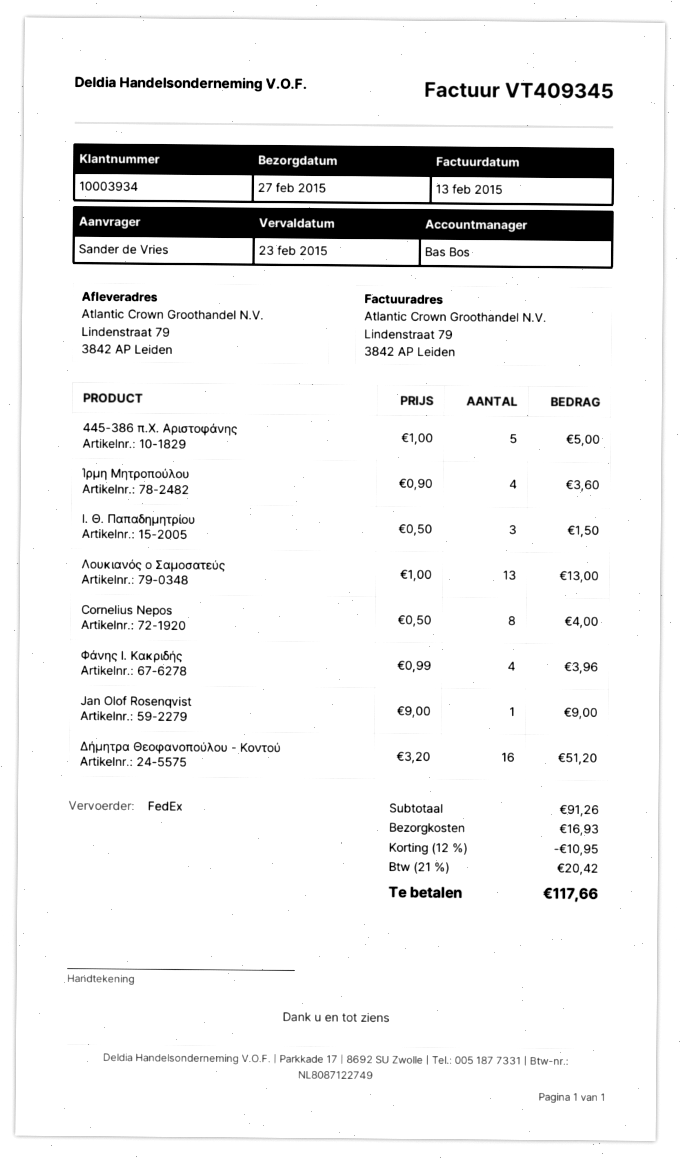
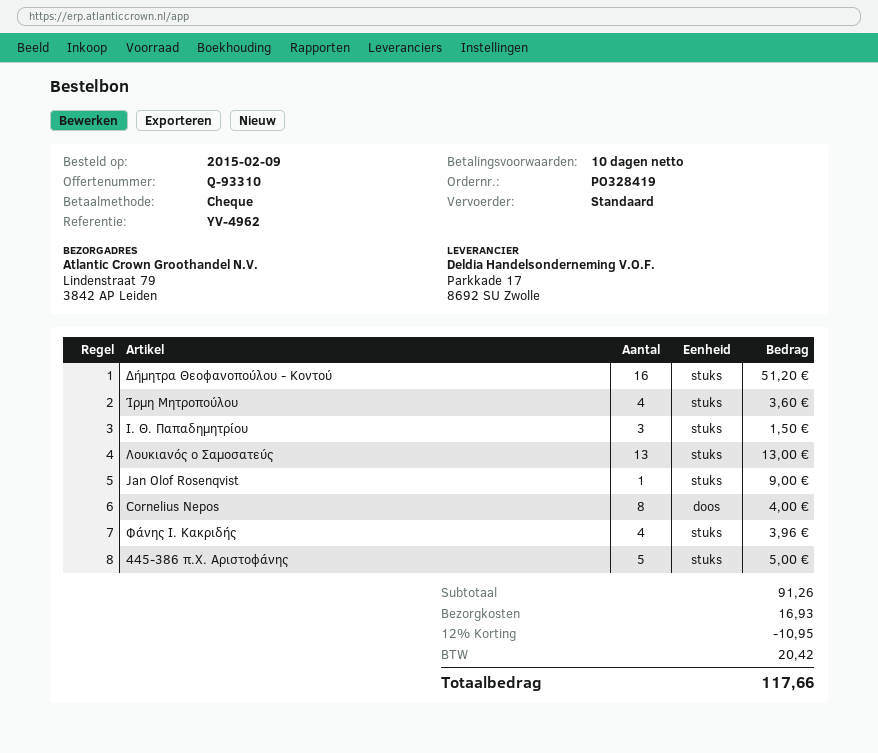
shipping method: FedEx -> standard

